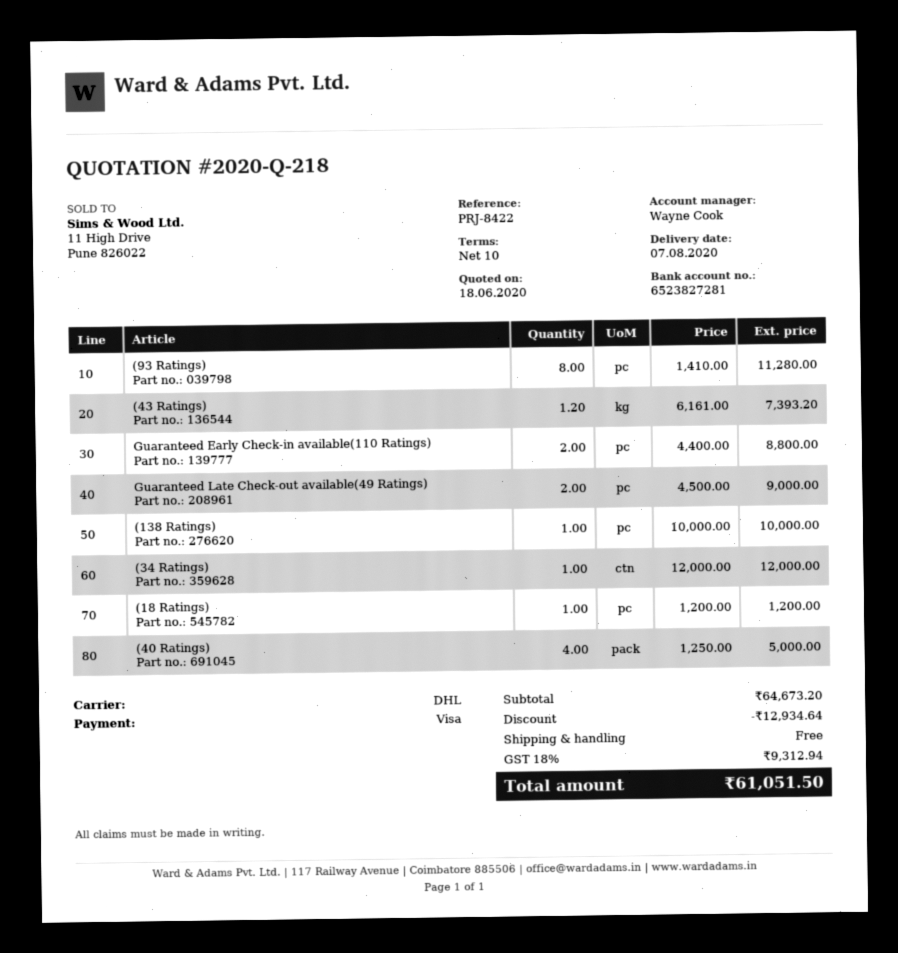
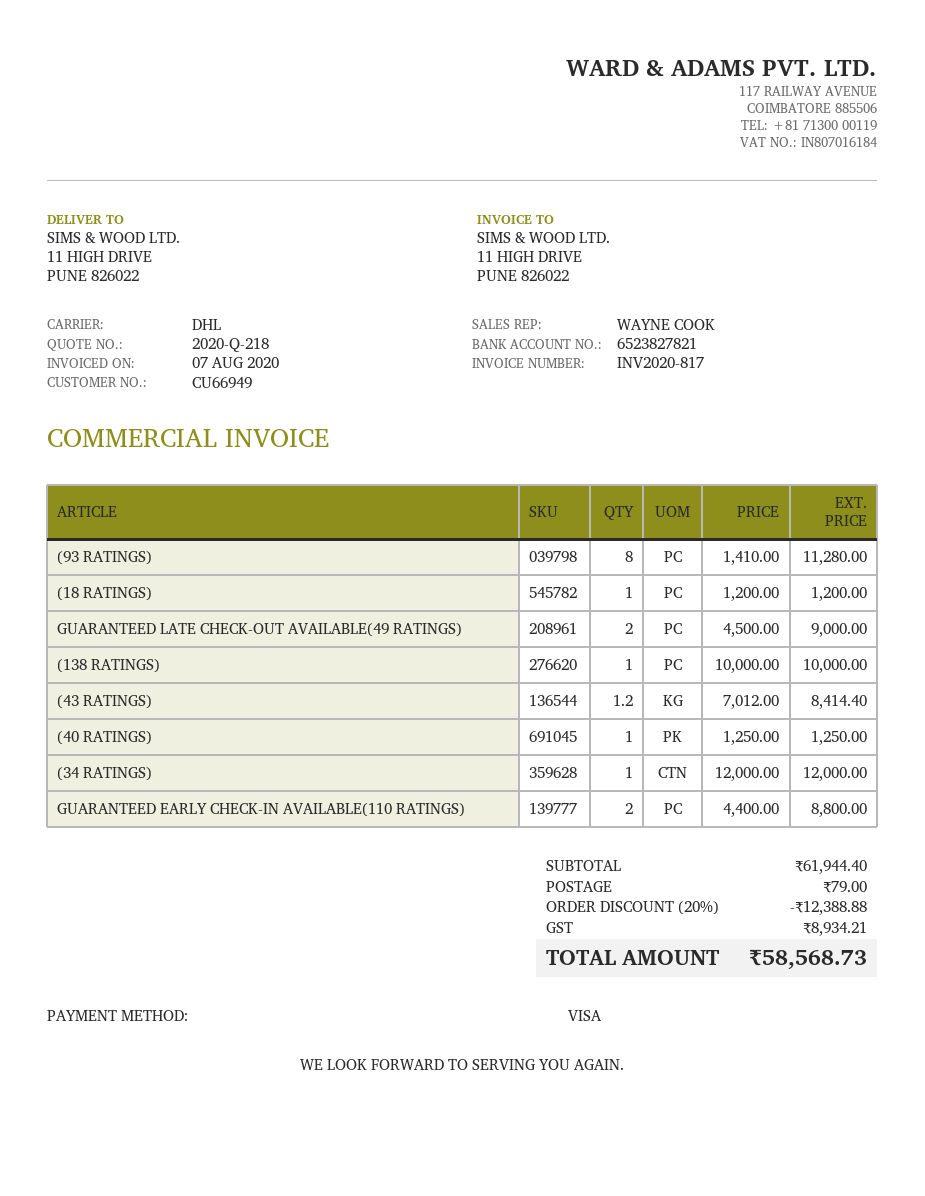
bank account: 6523827281 -> 6523827821
(43 Ratings): 1.2 x 6161.00 = 7393.20 -> 1.2 x 7012.00 = 8414.40
(40 Ratings): 4 x 1250.00 = 5000.00 -> 1 x 1250.00 = 1250.00
subtotal: 64673.20 -> 61944.40
discount: 12934.64 -> 12388.88
shipping: 0.00 -> 79.00
tax: 9312.94 -> 8934.21
total: 61051.50 -> 58568.73

